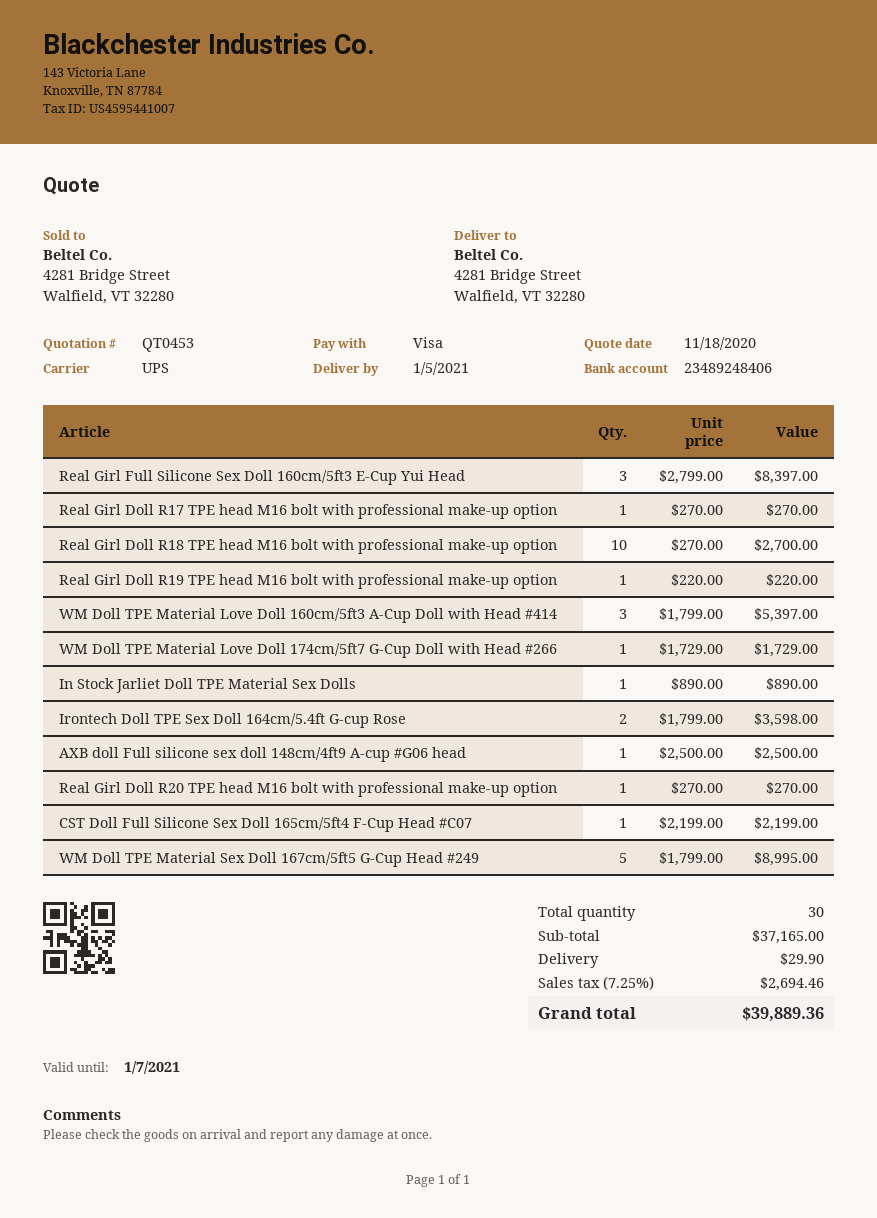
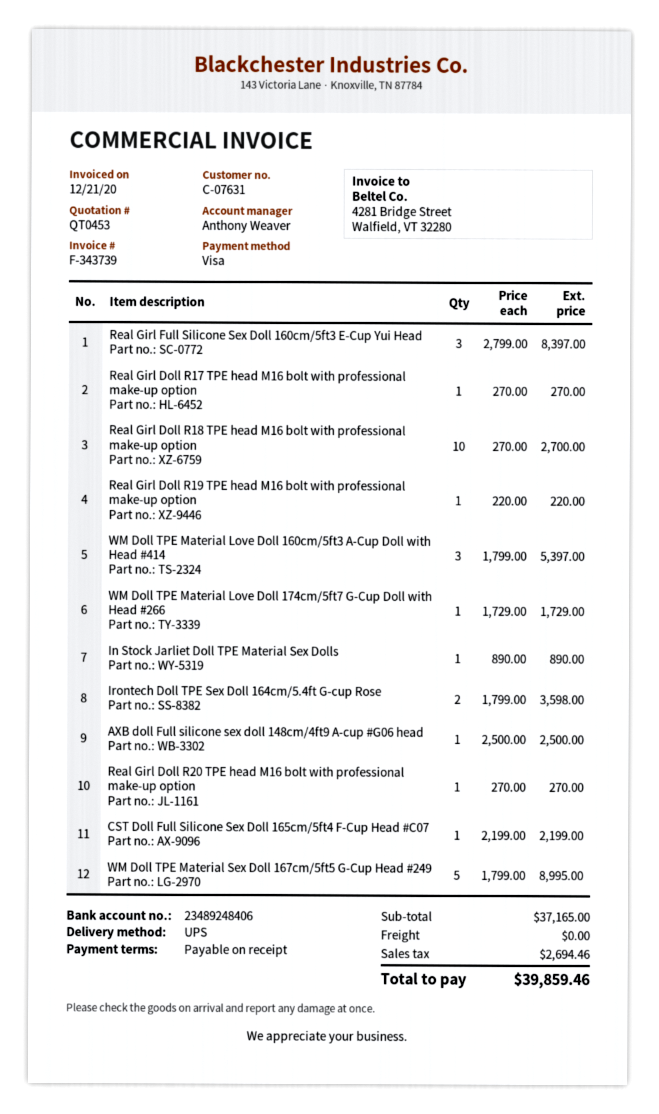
shipping: 29.90 -> 0.00
total: 39889.36 -> 39859.46

